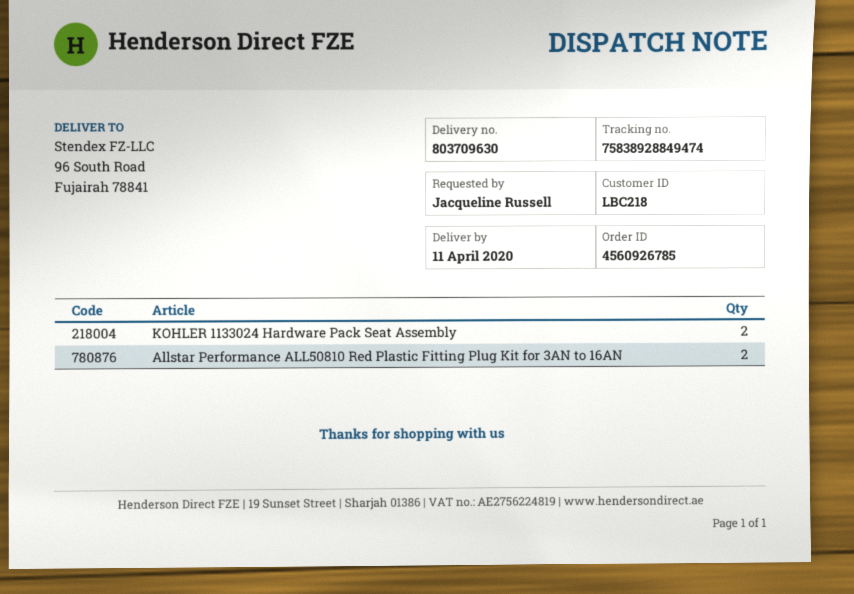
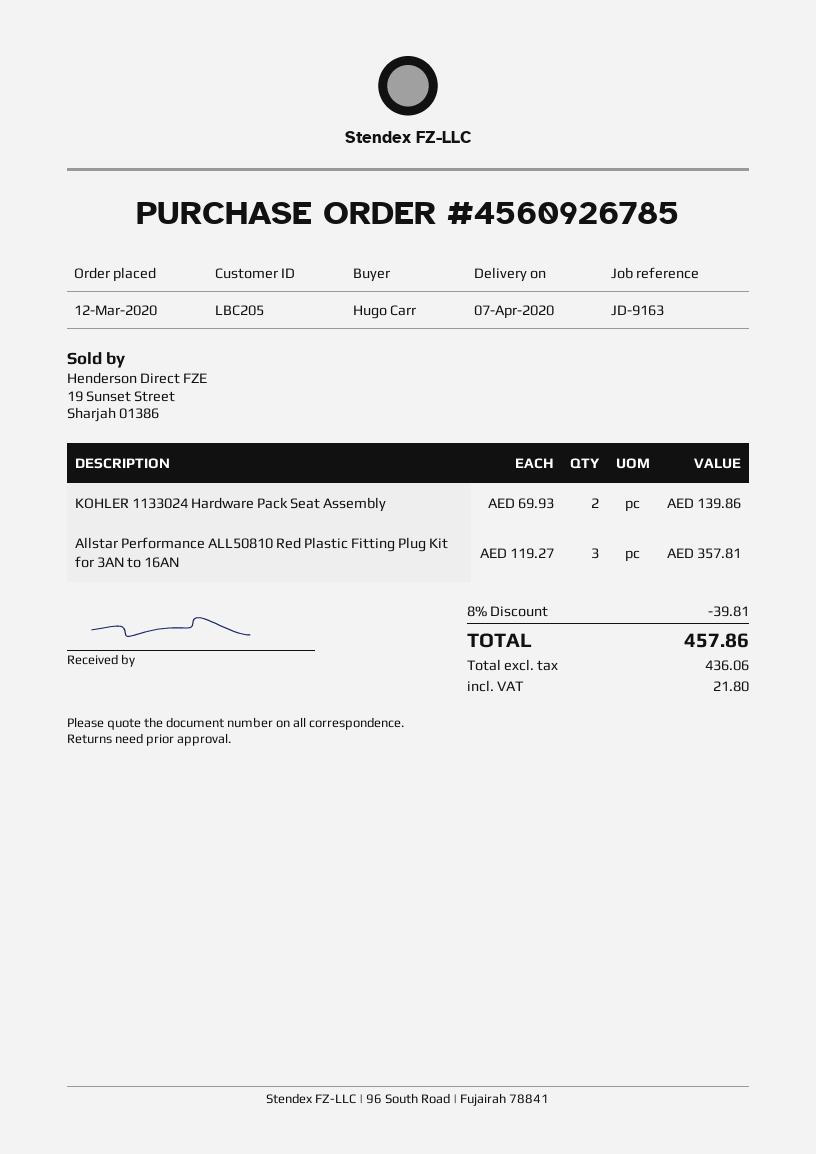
delivery date: 2020-04-11 -> 2020-04-07
customer number: LBC218 -> LBC205
ordered by: Jacqueline Russell -> Hugo Carr
Allstar Performance ALL50810 Red Plastic Fitting Plug Kit for 3AN to 16AN: 2 -> 3

